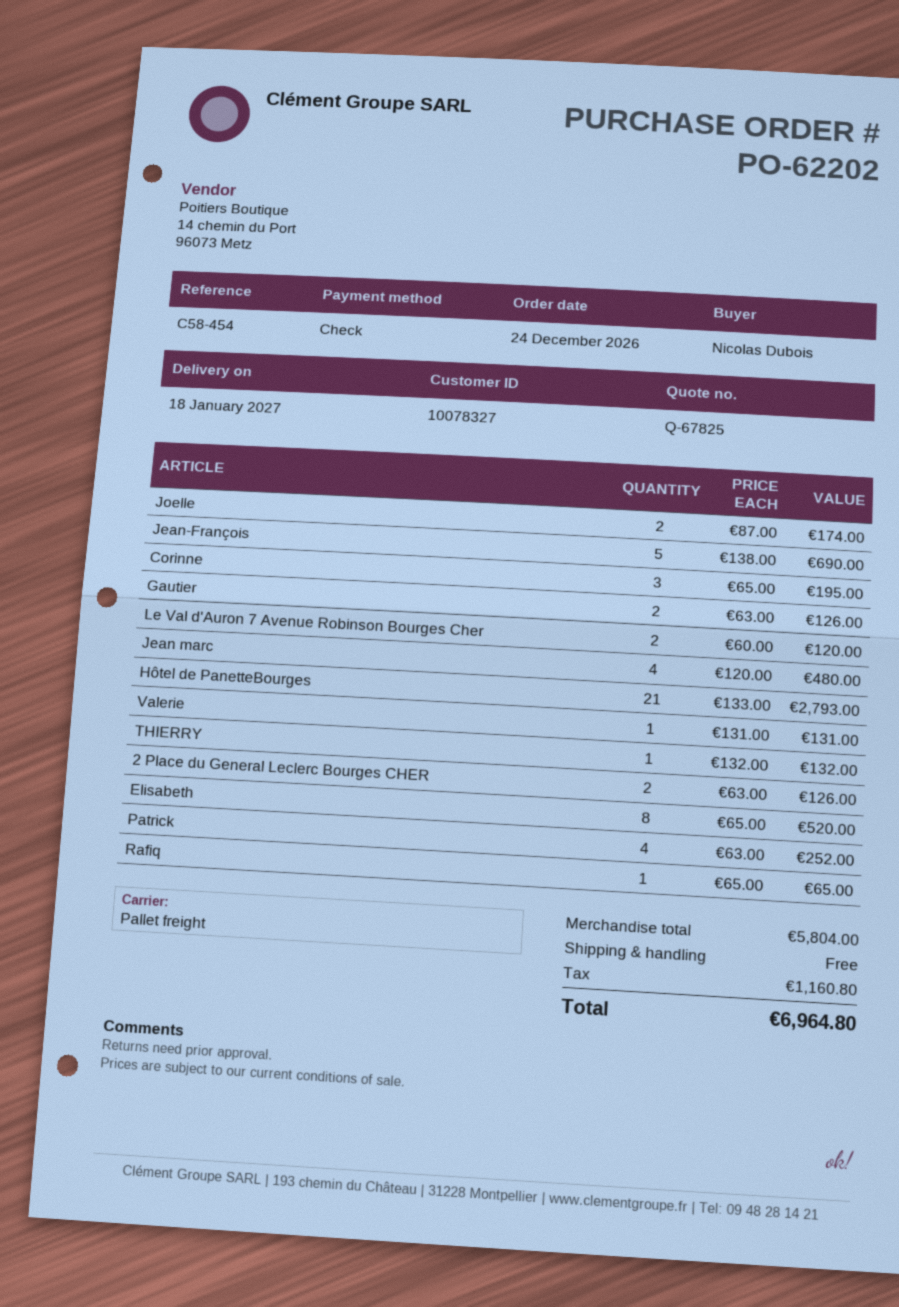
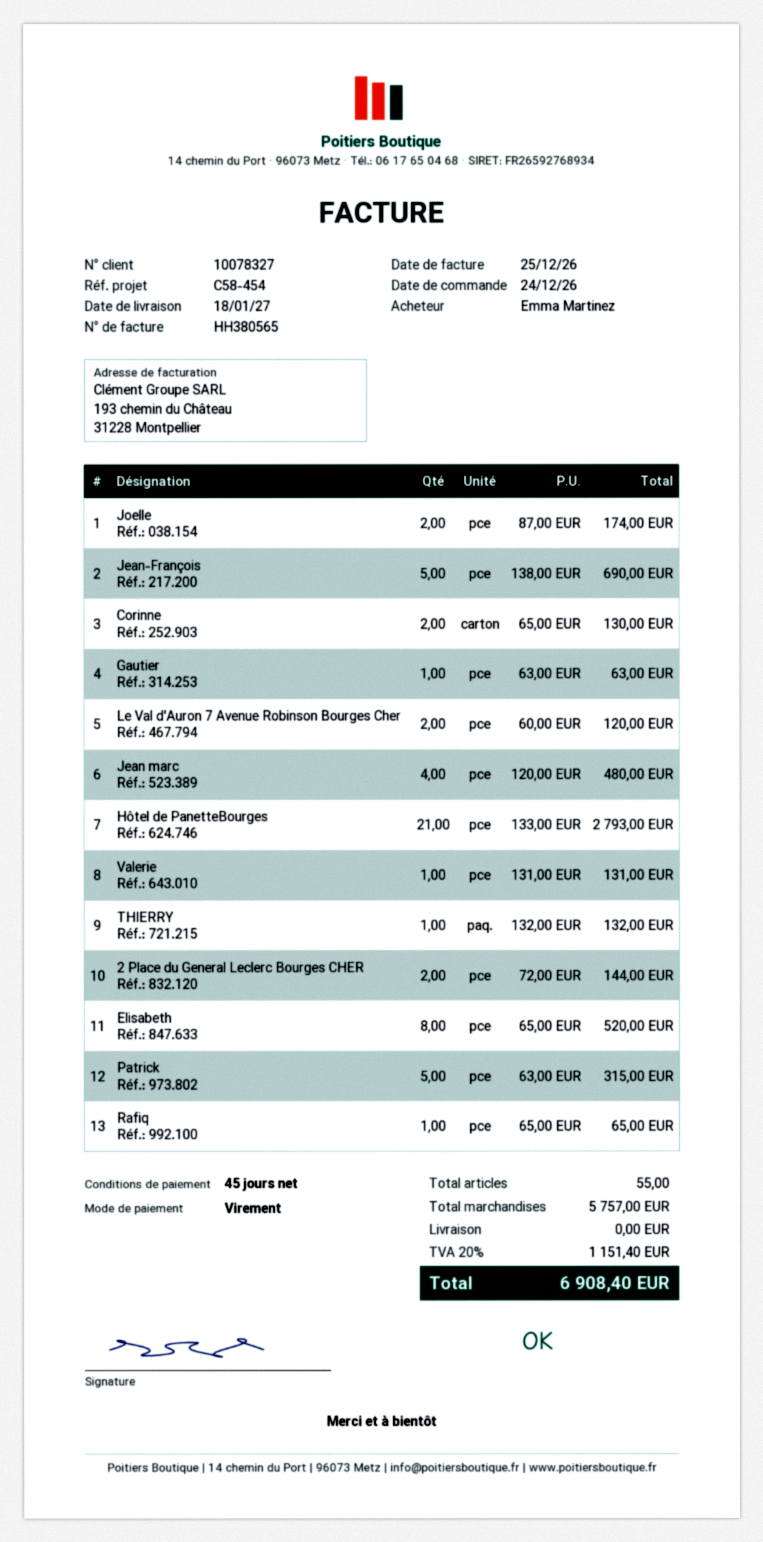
ordered by: Nicolas Dubois -> Emma Martinez
payment method: cheque -> bank transfer
Corinne: 3 x 65.00 = 195.00 -> 2 x 65.00 = 130.00
Gautier: 2 x 63.00 = 126.00 -> 1 x 63.00 = 63.00
2 Place du General Leclerc Bourges CHER: 2 x 63.00 = 126.00 -> 2 x 72.00 = 144.00
Patrick: 4 x 63.00 = 252.00 -> 5 x 63.00 = 315.00
subtotal: 5804.00 -> 5757.00
tax: 1160.80 -> 1151.40
total: 6964.80 -> 6908.40

